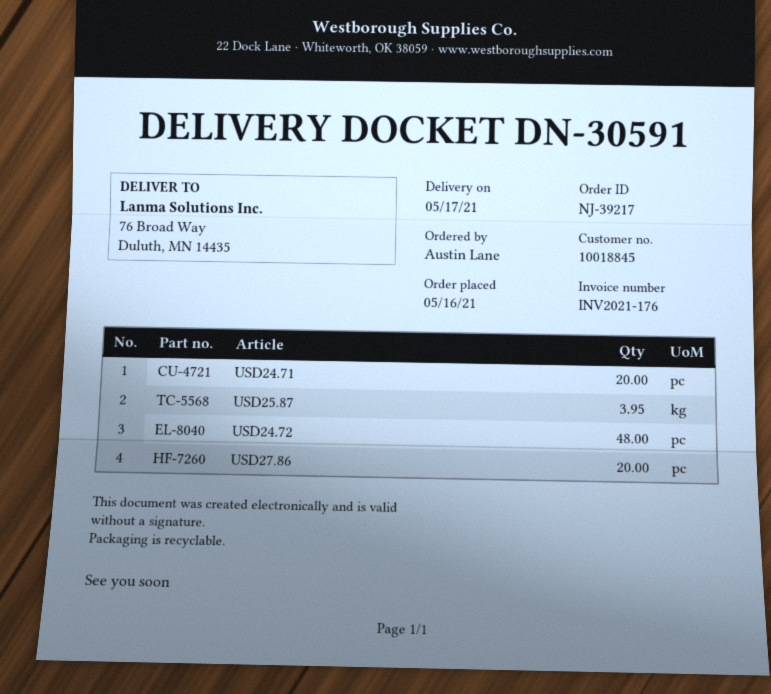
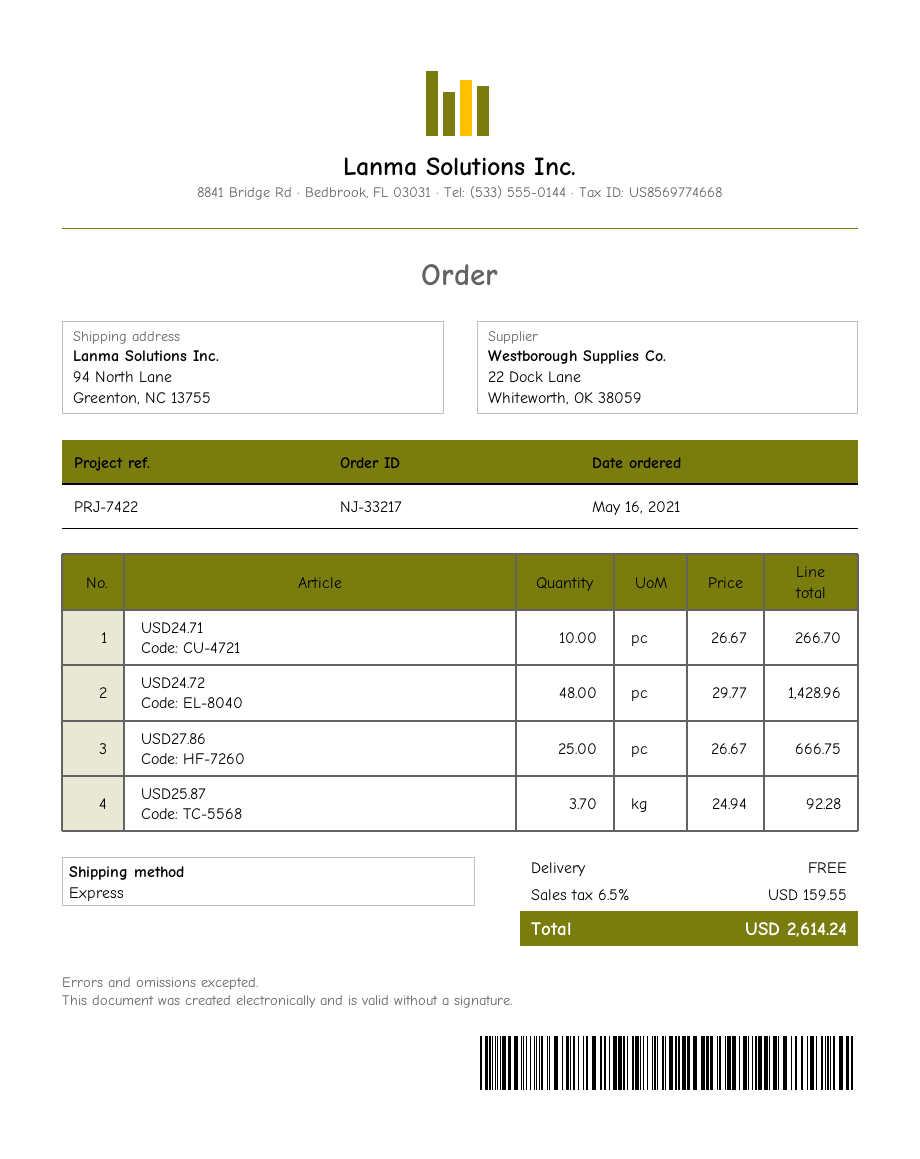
order number: NJ-39217 -> NJ-33217
ship to: 76 Broad Way, Duluth, MN 14435 -> 94 North Lane, Greenton, NC 13755
USD24.71: 20 -> 10
USD25.87: 3.95 -> 3.7
USD27.86: 20 -> 25

